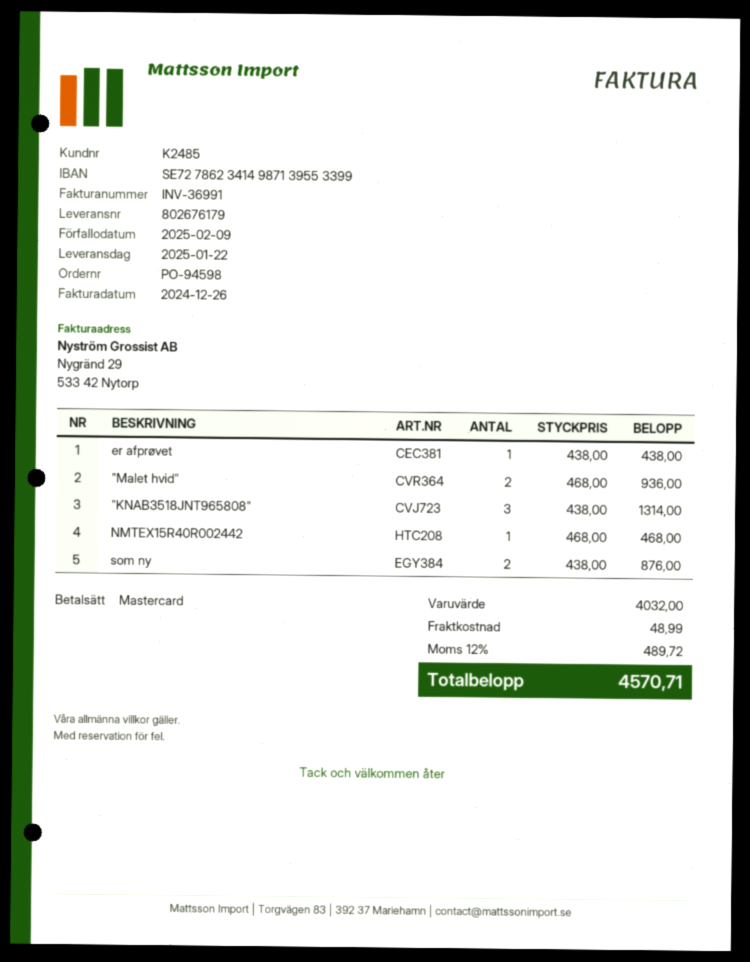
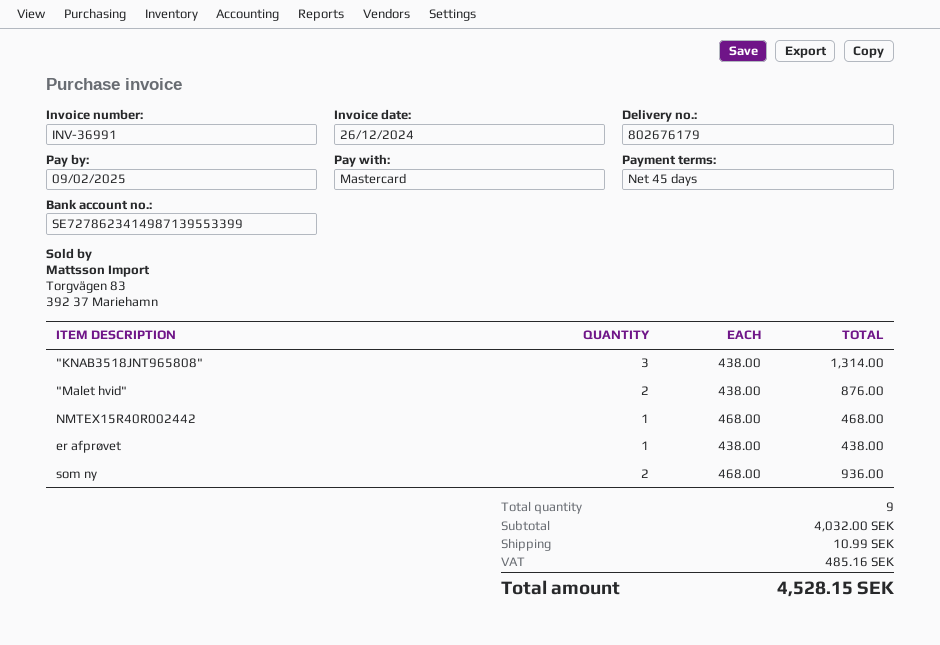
"Malet hvid": 2 x 468.00 = 936.00 -> 2 x 438.00 = 876.00
som ny: 2 x 438.00 = 876.00 -> 2 x 468.00 = 936.00
shipping: 48.99 -> 10.99
tax: 489.72 -> 485.16
total: 4570.71 -> 4528.15

